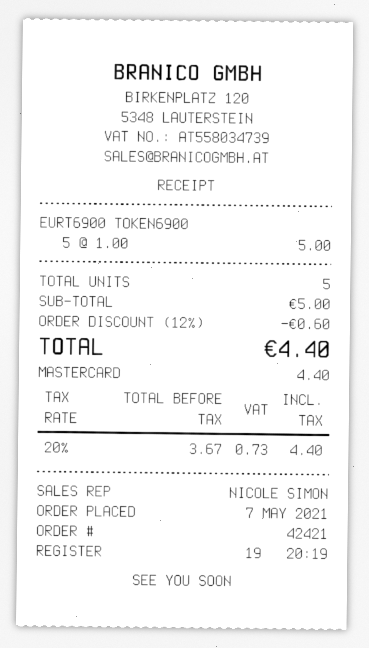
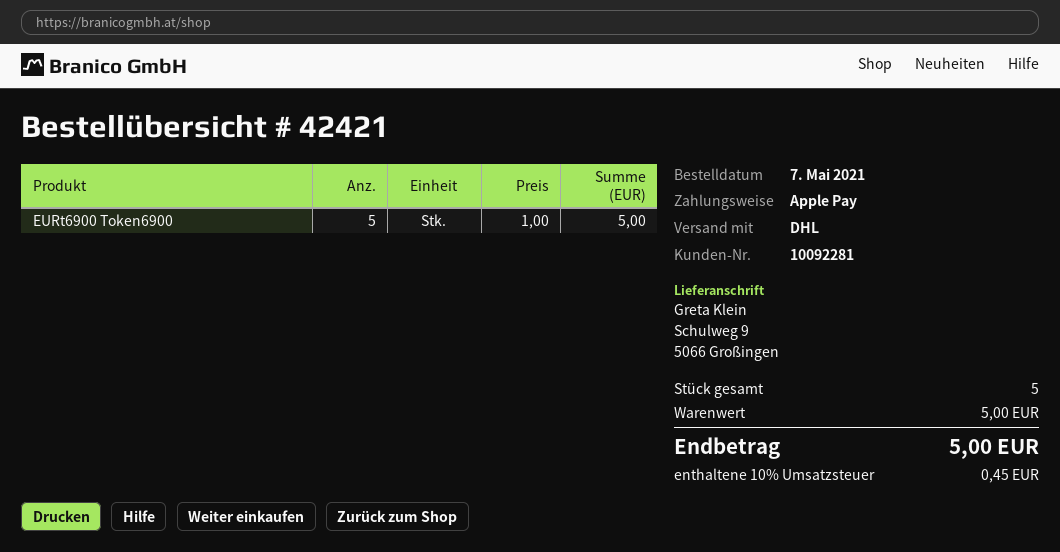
payment method: Mastercard -> Apple Pay
discount: 12% = 0.60 -> none
tax: 20% = 0.73 -> 10% = 0.45
total: 4.40 -> 5.00

